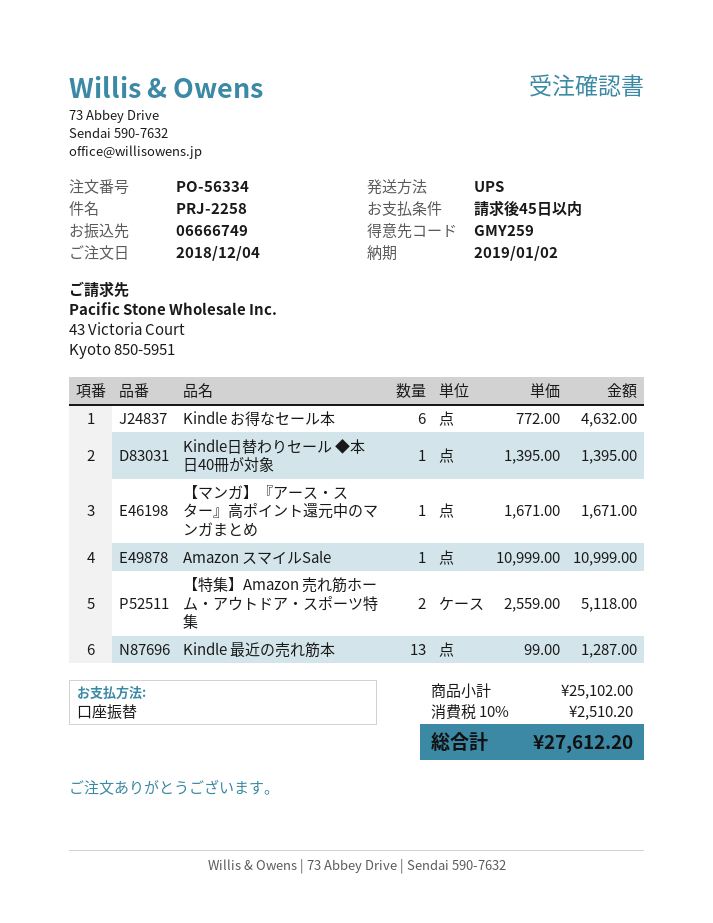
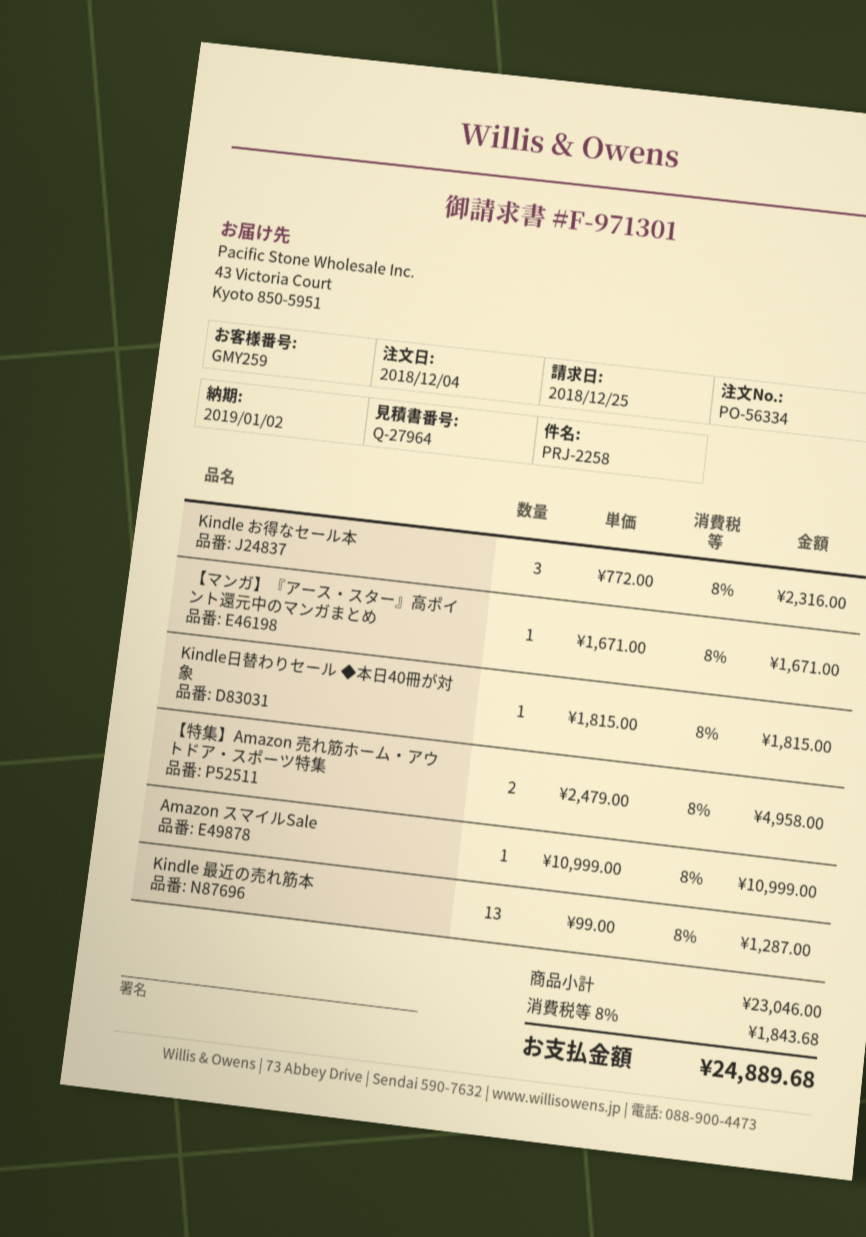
Kindle お得なセール本: 6 x 772.00 = 4632.00 -> 3 x 772.00 = 2316.00
Kindle日替わりセール ◆本日40冊が対象: 1 x 1395.00 = 1395.00 -> 1 x 1815.00 = 1815.00
【特集】Amazon 売れ筋ホーム・アウトドア・スポーツ特集: 2 x 2559.00 = 5118.00 -> 2 x 2479.00 = 4958.00
subtotal: 25102.00 -> 23046.00
tax: 10% = 2510.20 -> 8% = 1843.68
total: 27612.20 -> 24889.68

